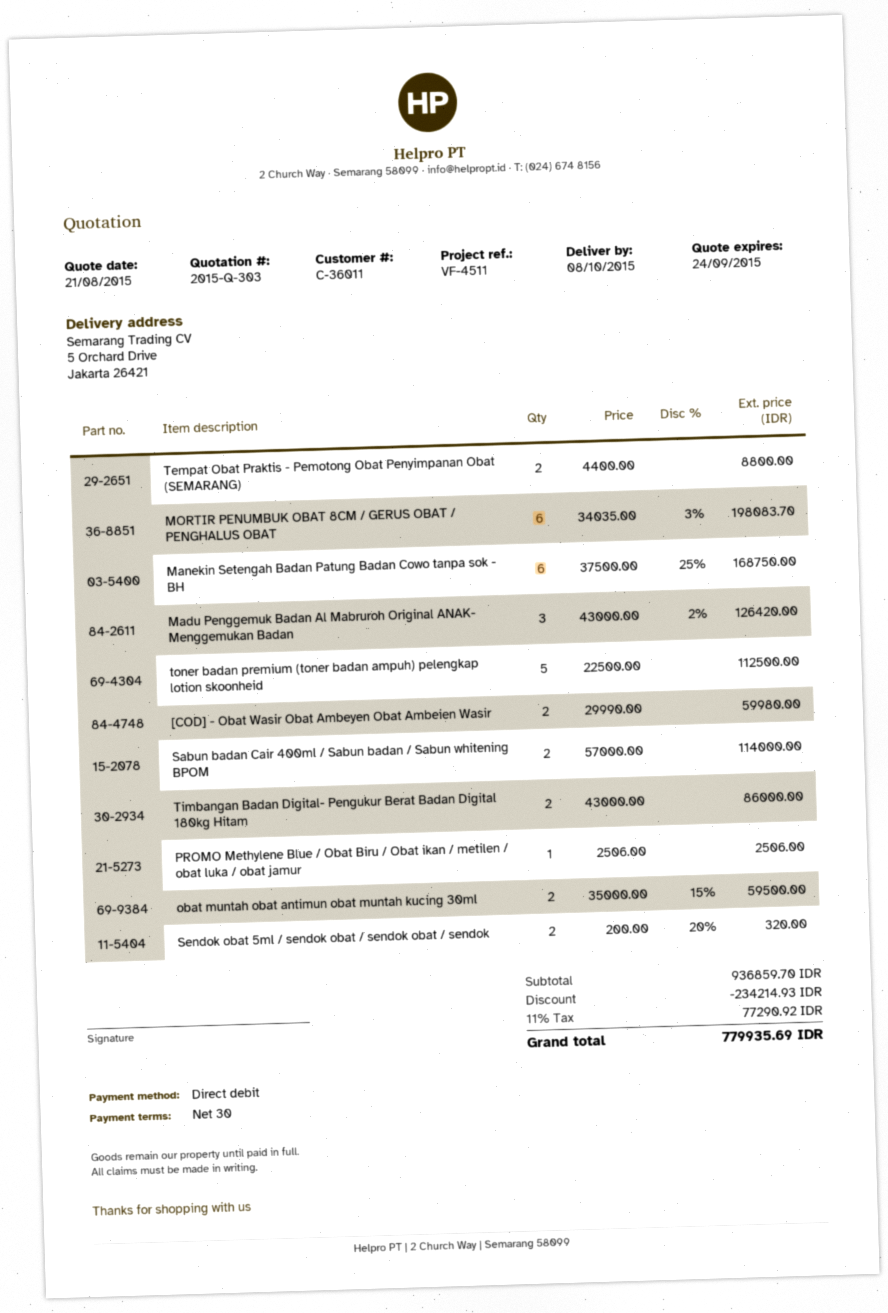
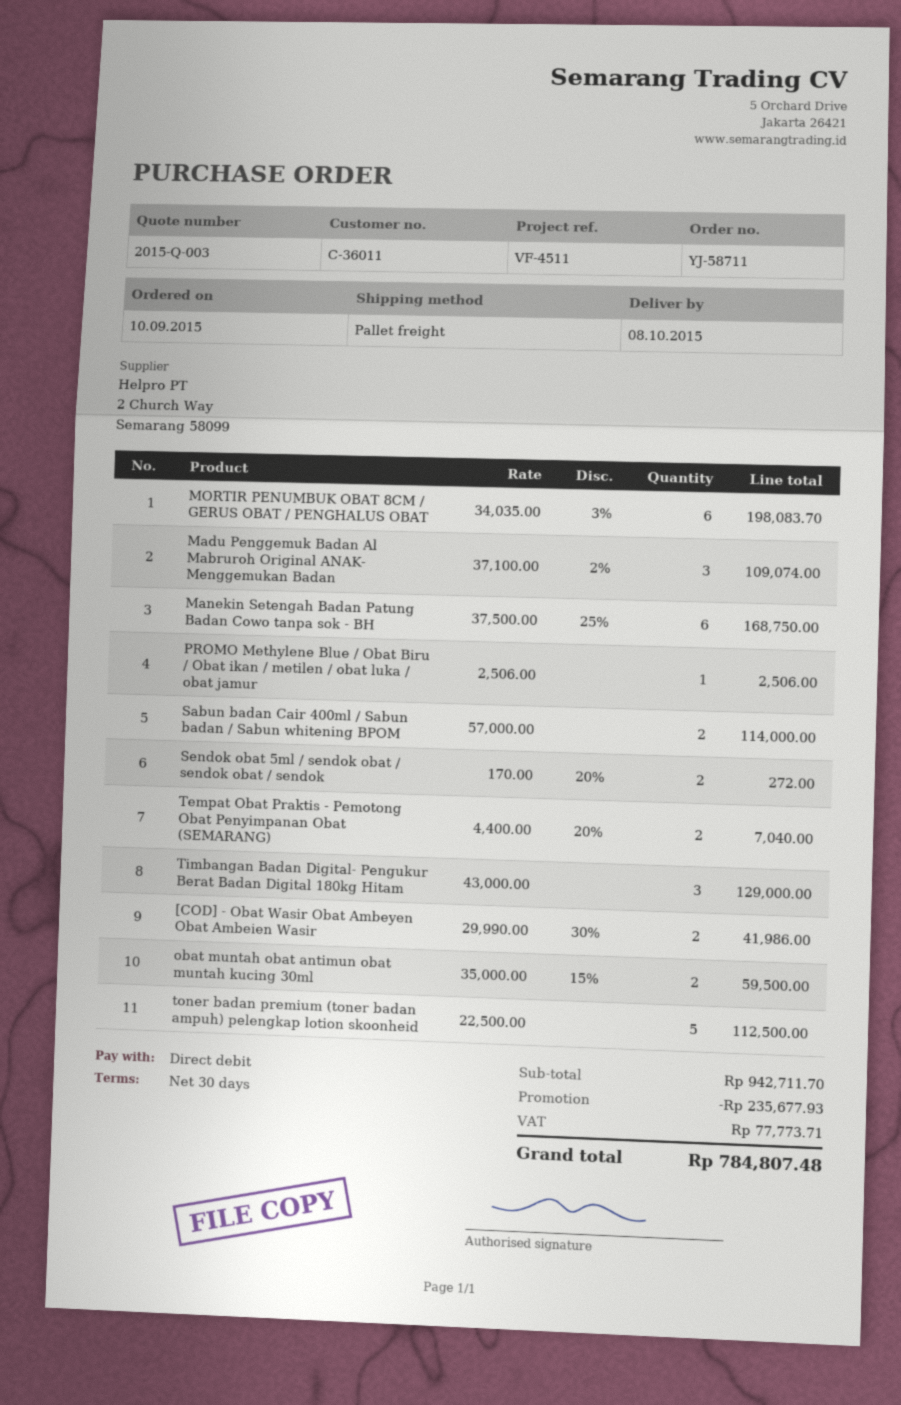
quote number: 2015-Q-303 -> 2015-Q-003
Tempat Obat Praktis - Pemotong Obat Penyimpanan Obat (SEMARANG): 2 x 4400.00 = 8800.00 -> 2 x 4400.00 - 20% = 7040.00
Madu Penggemuk Badan Al Mabruroh Original ANAK- Menggemukan Badan: 3 x 43000.00 - 2% = 126420.00 -> 3 x 37100.00 - 2% = 109074.00
[COD] - Obat Wasir Obat Ambeyen Obat Ambeien Wasir: 2 x 29990.00 = 59980.00 -> 2 x 29990.00 - 30% = 41986.00
Timbangan Badan Digital- Pengukur Berat Badan Digital 180kg Hitam: 2 x 43000.00 = 86000.00 -> 3 x 43000.00 = 129000.00
Sendok obat 5ml / sendok obat / sendok obat / sendok: 2 x 200.00 - 20% = 320.00 -> 2 x 170.00 - 20% = 272.00
subtotal: 936859.70 -> 942711.70
discount: 234214.93 -> 235677.93
tax: 77290.92 -> 77773.71
total: 779935.69 -> 784807.48

